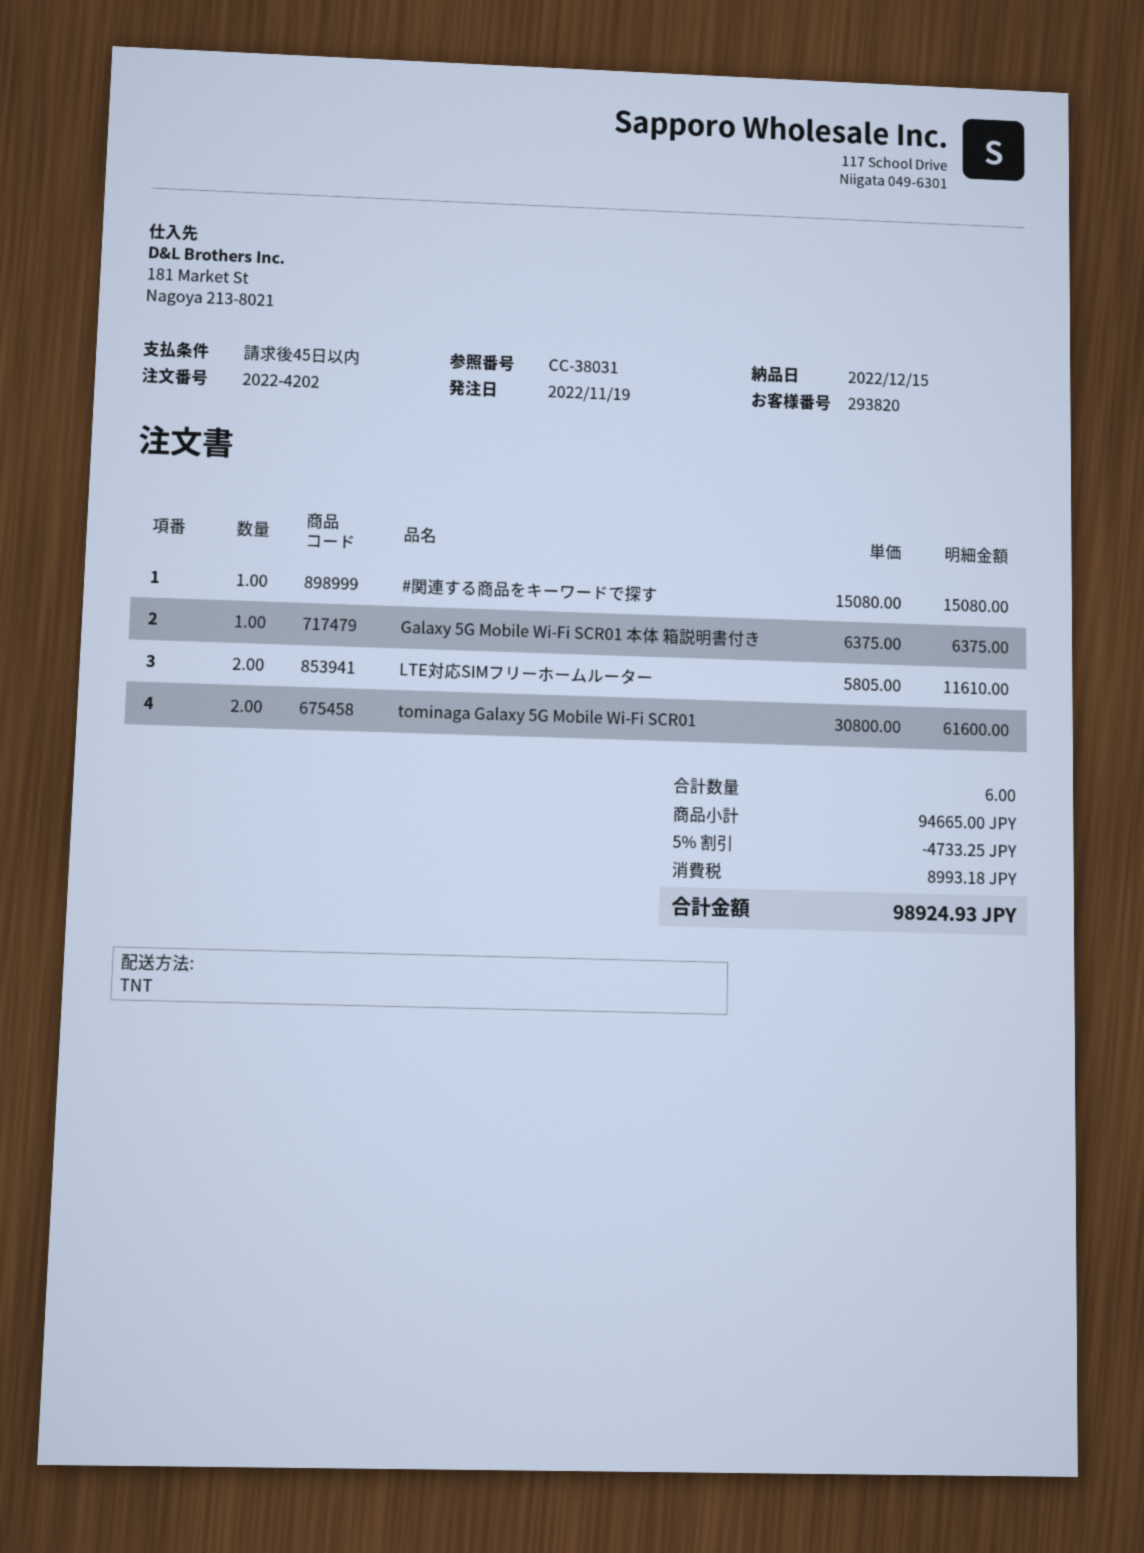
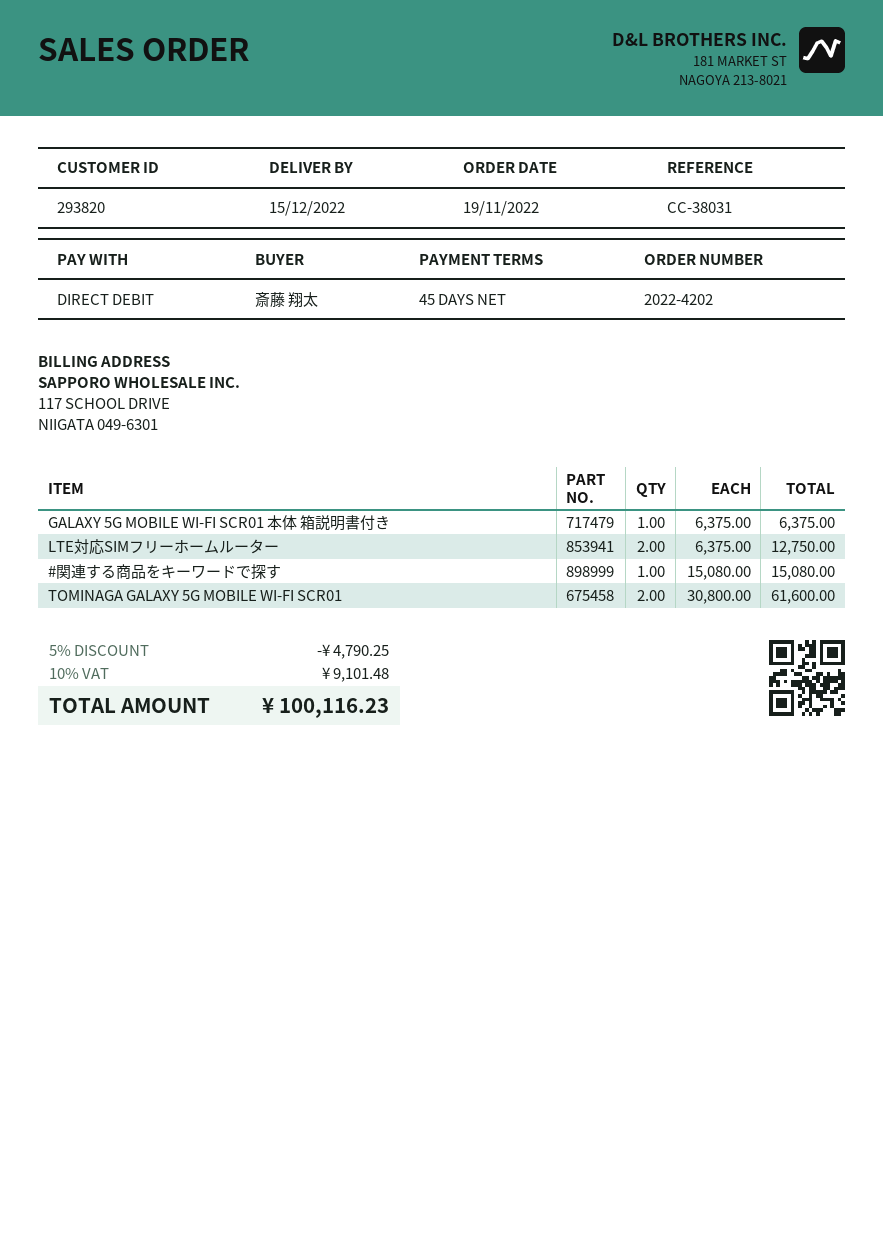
LTE対応SIMフリーホームルーター: 2 x 5805.00 = 11610.00 -> 2 x 6375.00 = 12750.00
discount: 5% = 4733.25 -> 5% = 4790.25
tax: 8993.18 -> 9101.48
total: 98924.93 -> 100116.23

